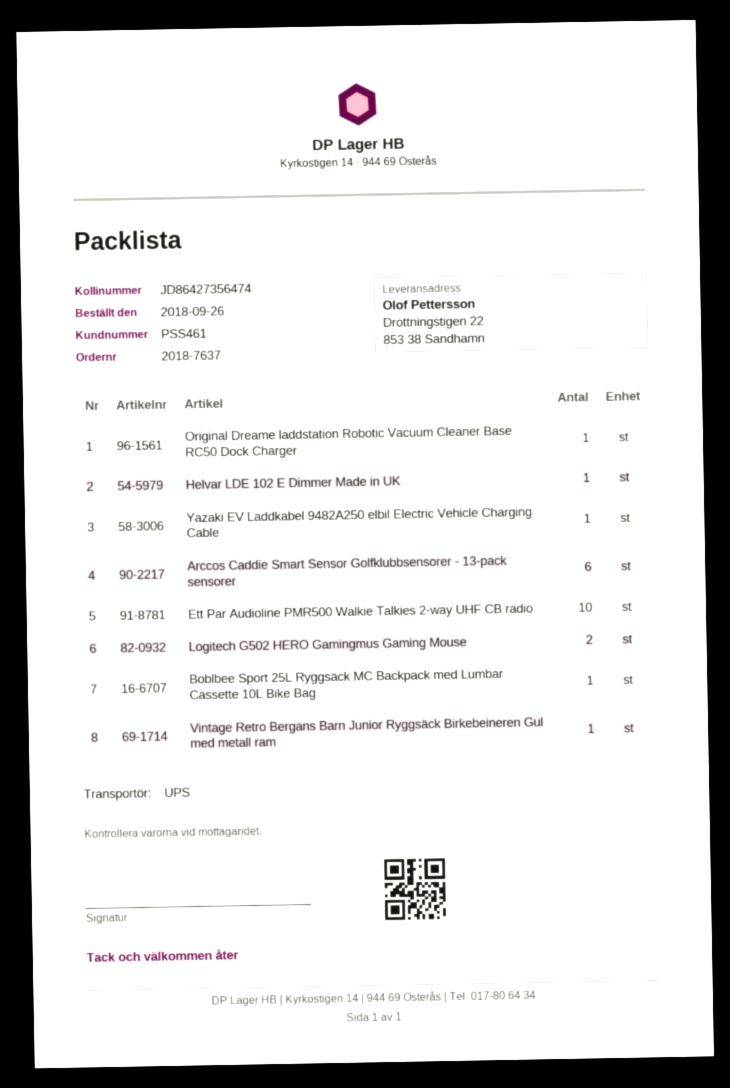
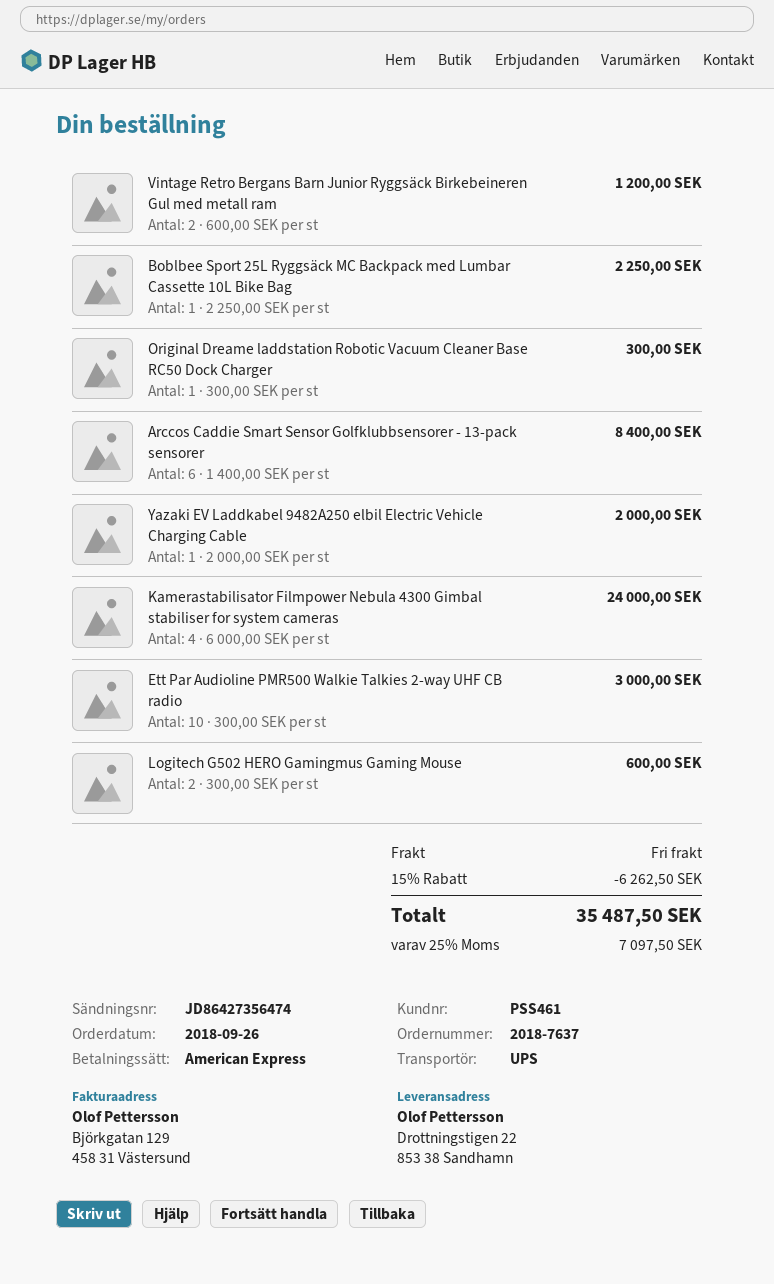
Helvar LDE 102 E Dimmer Made in UK: 1 -> none
Vintage Retro Bergans Barn Junior Ryggsäck Birkebeineren Gul med metall ram: 1 -> 2
Kamerastabilisator Filmpower Nebula 4300 Gimbal stabiliser for system cameras: none -> 4

